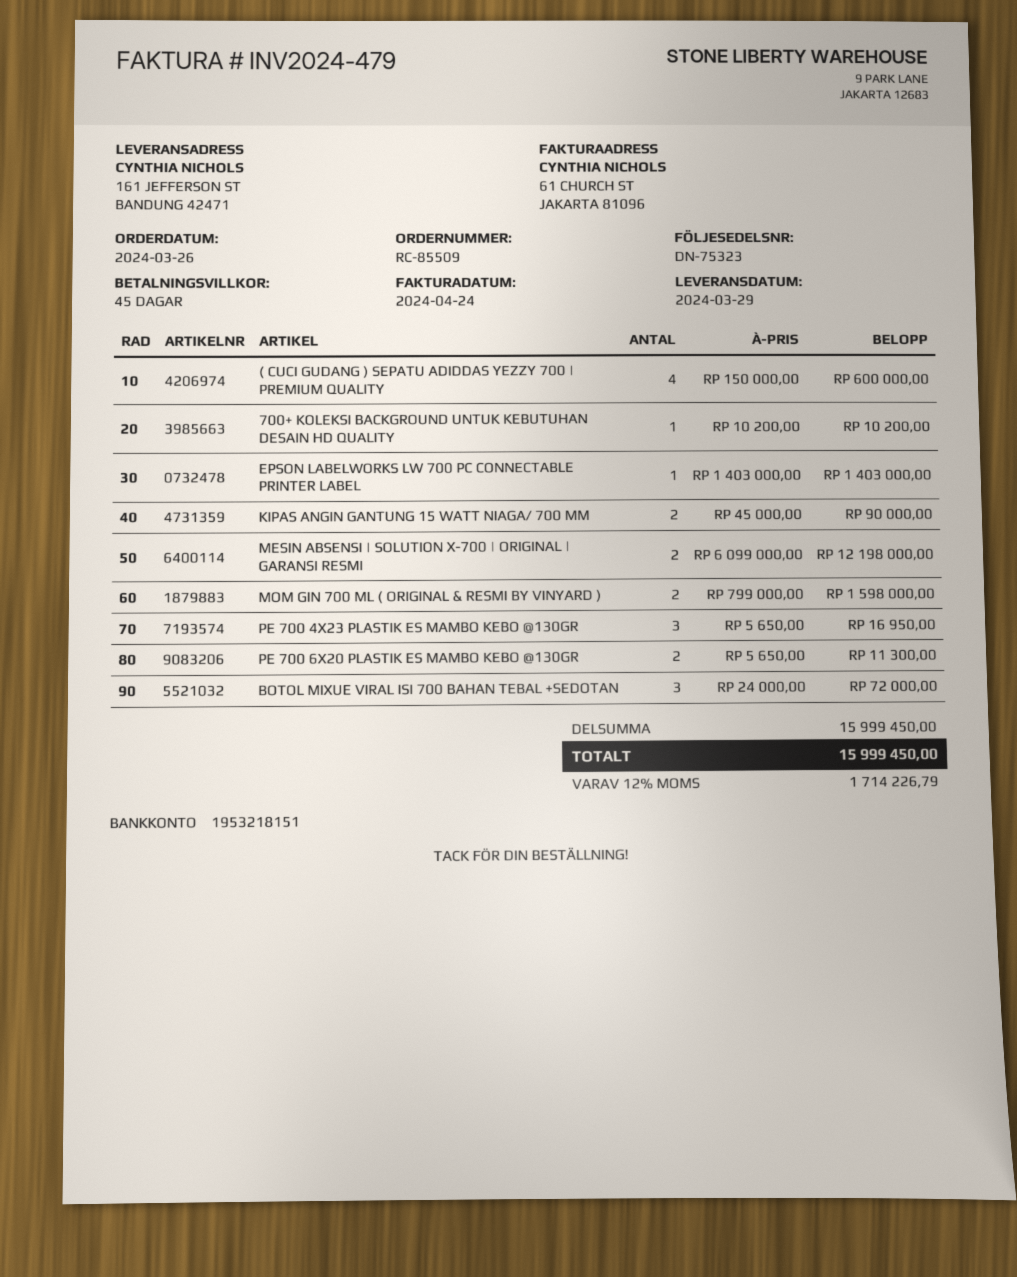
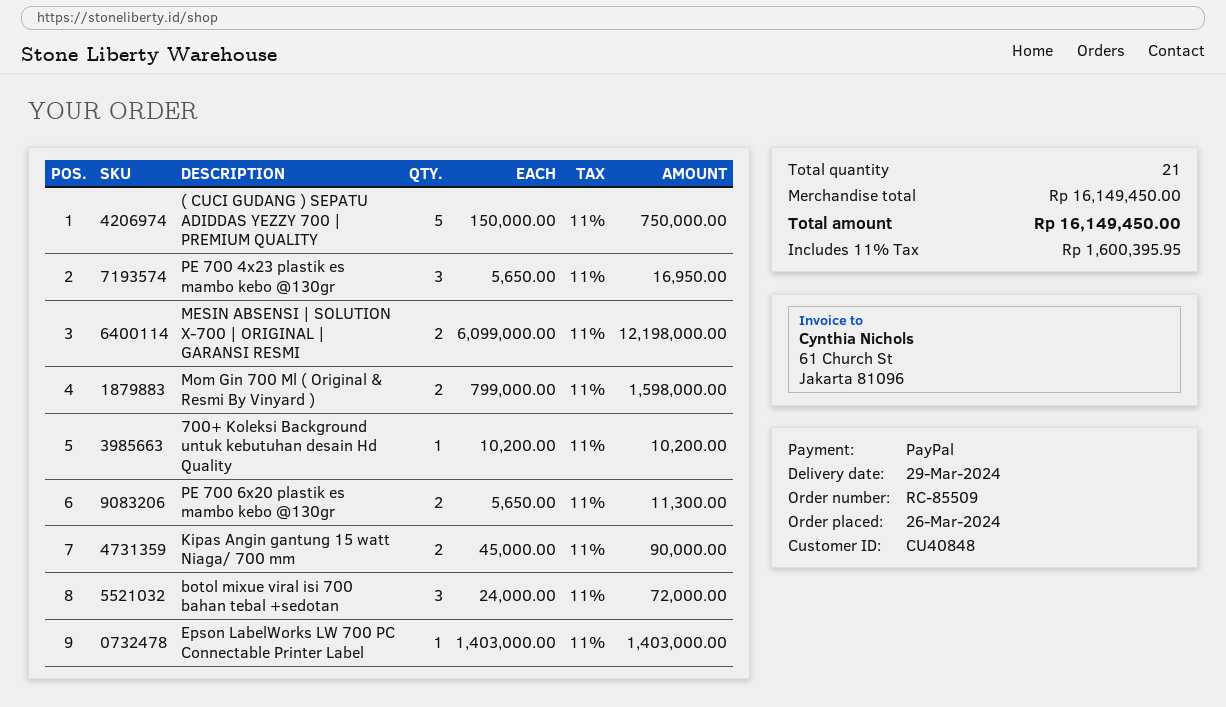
( CUCI GUDANG ) SEPATU ADIDDAS YEZZY 700 | PREMIUM QUALITY: 4 x 150000.00 = 600000.00 -> 5 x 150000.00 = 750000.00
subtotal: 15999450.00 -> 16149450.00
tax: 12% = 1714226.79 -> 11% = 1600395.95
total: 15999450.00 -> 16149450.00

